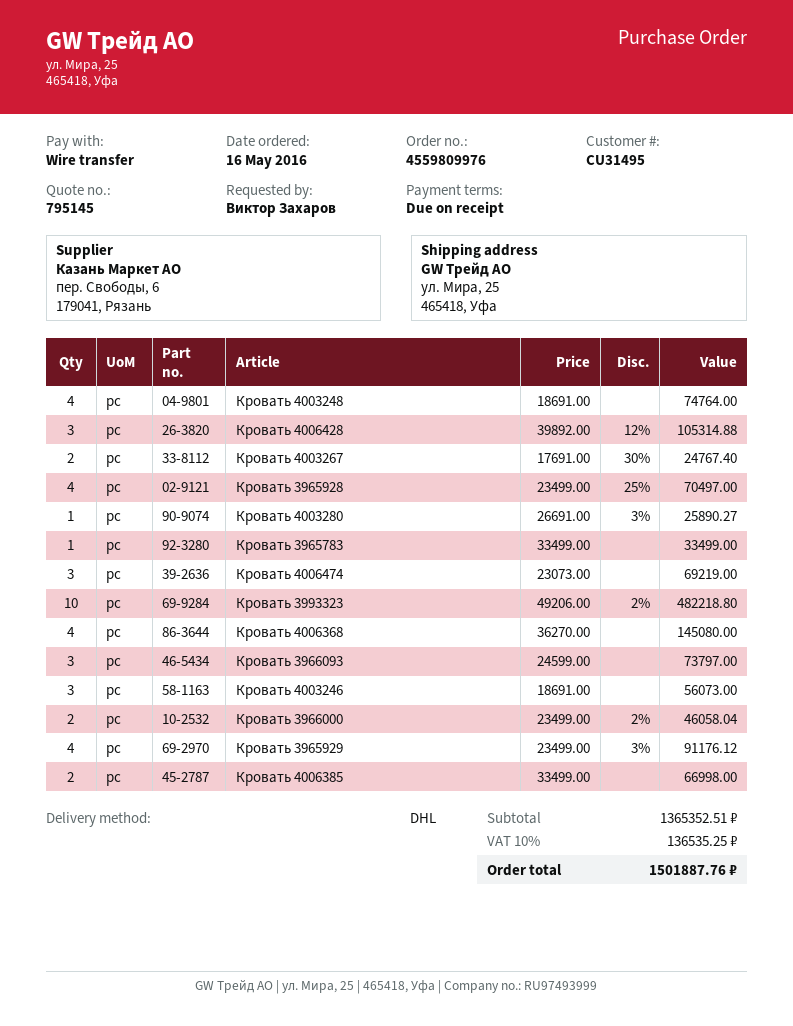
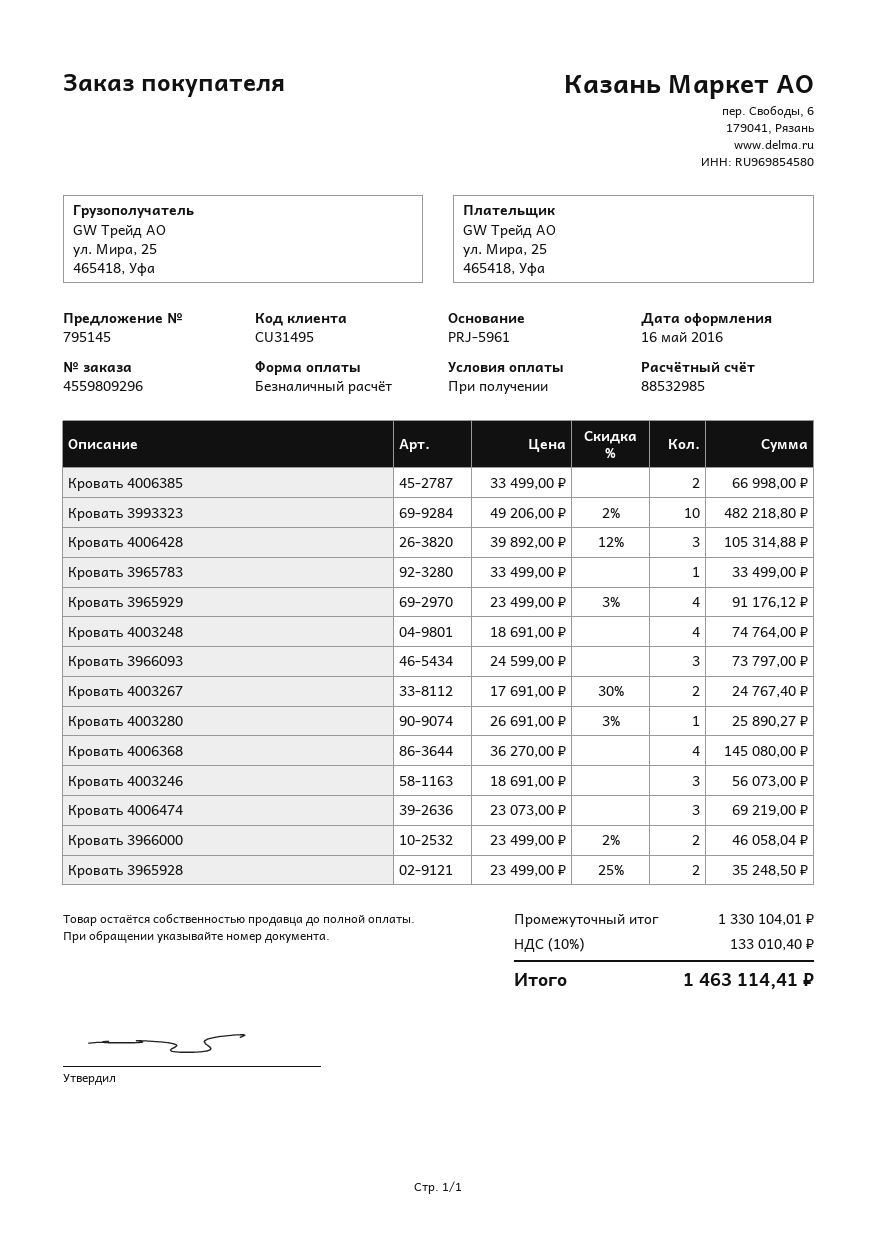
order number: 4559809976 -> 4559809296
Кровать 3965928: 4 x 23499.00 - 25% = 70497.00 -> 2 x 23499.00 - 25% = 35248.50
subtotal: 1365352.51 -> 1330104.01
tax: 10% = 136535.25 -> 10% = 133010.40
total: 1501887.76 -> 1463114.41

